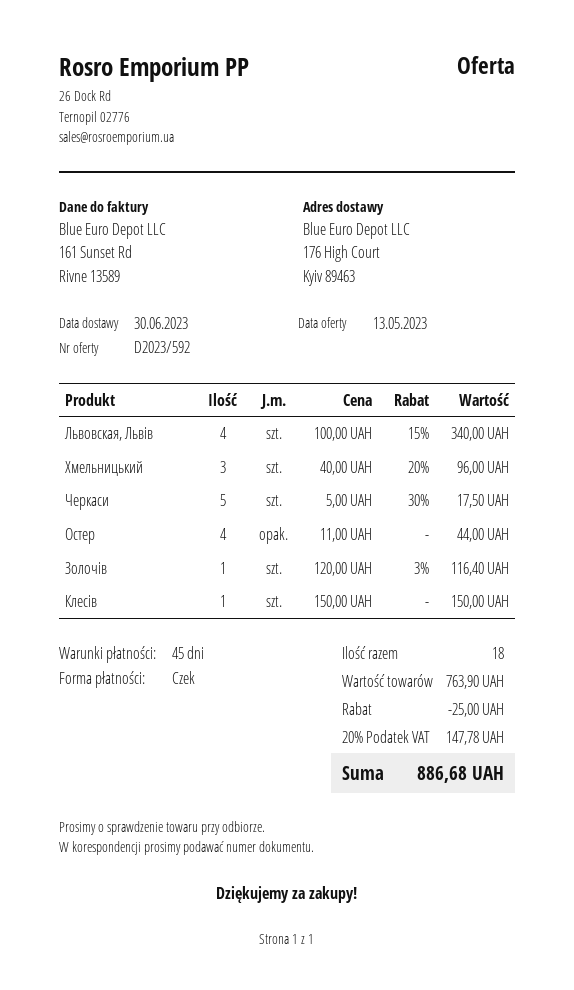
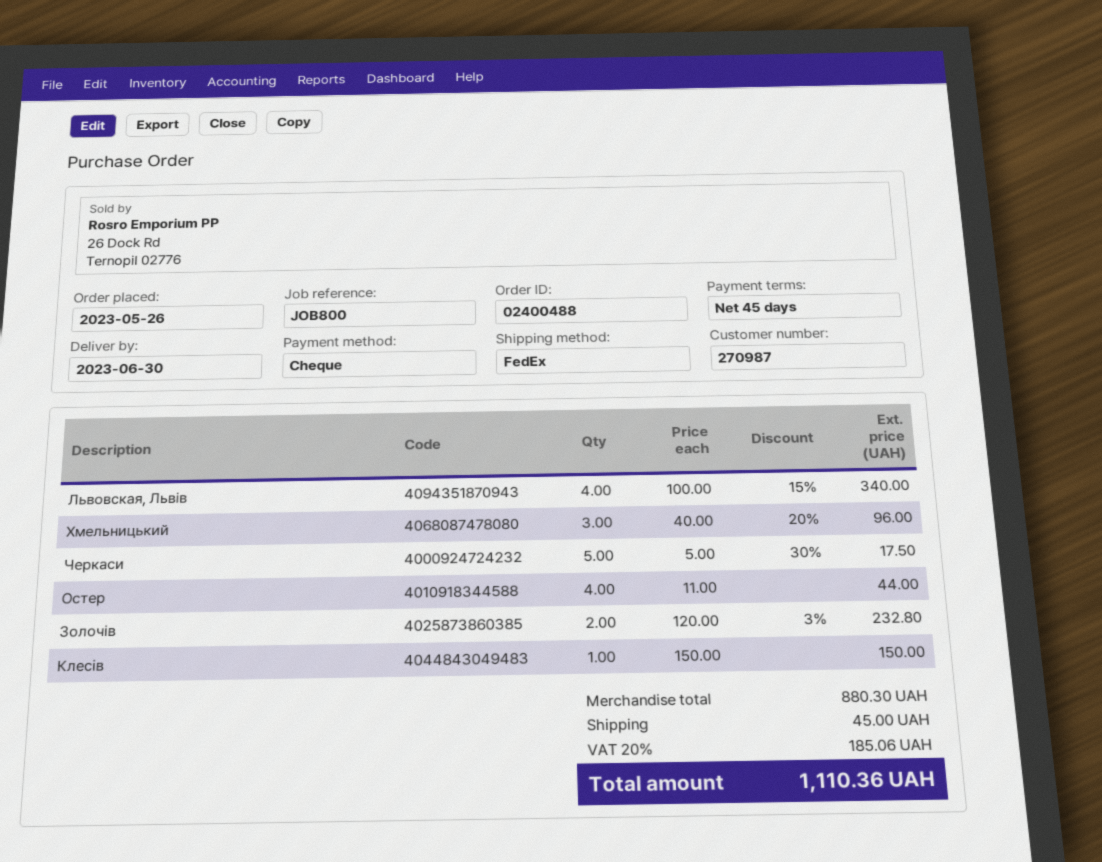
Золочів: 1 x 120.00 - 3% = 116.40 -> 2 x 120.00 - 3% = 232.80
subtotal: 763.90 -> 880.30
discount: 25.00 -> none
shipping: none -> 45.00
tax: 20% = 147.78 -> 20% = 185.06
total: 886.68 -> 1110.36

